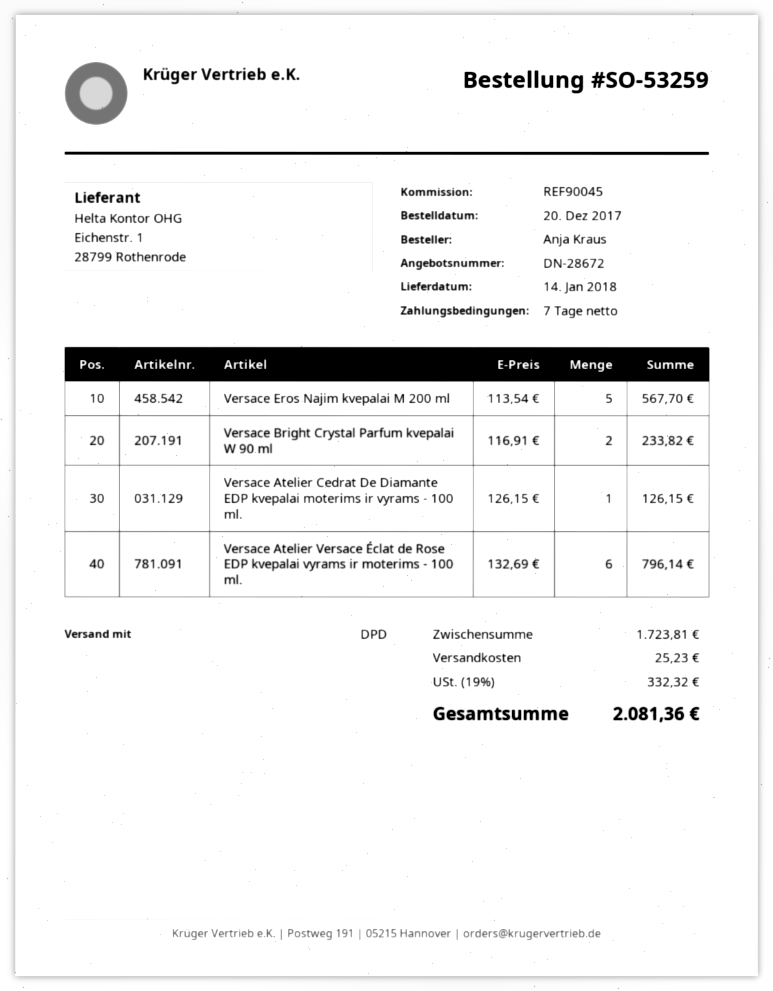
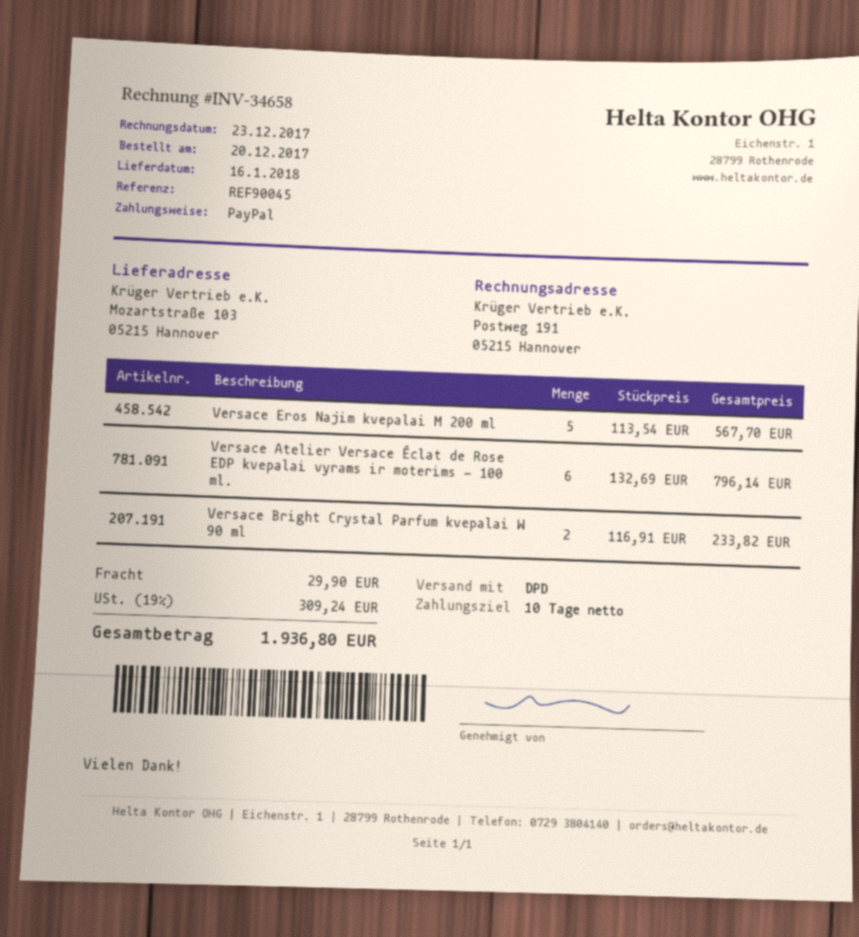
delivery date: 2018-01-14 -> 2018-01-16
payment terms: 7 days -> 10 days
Versace Atelier Cedrat De Diamante EDP kvepalai moterims ir vyrams - 100 ml.: 1 x 126.15 = 126.15 -> none
shipping: 25.23 -> 29.90
tax: 19% = 332.32 -> 19% = 309.24
total: 2081.36 -> 1936.80

